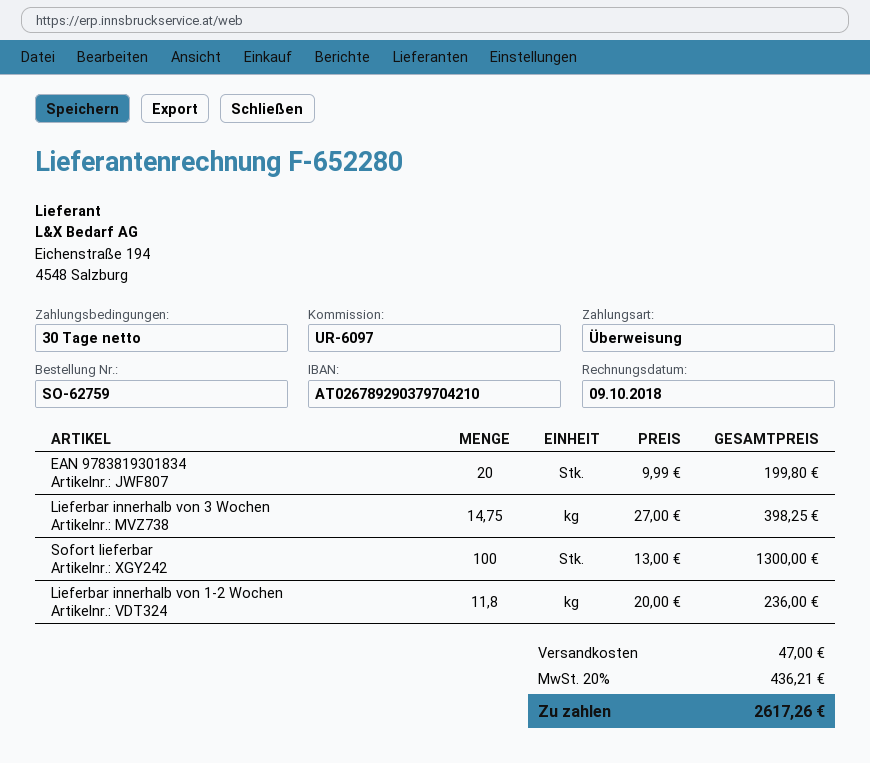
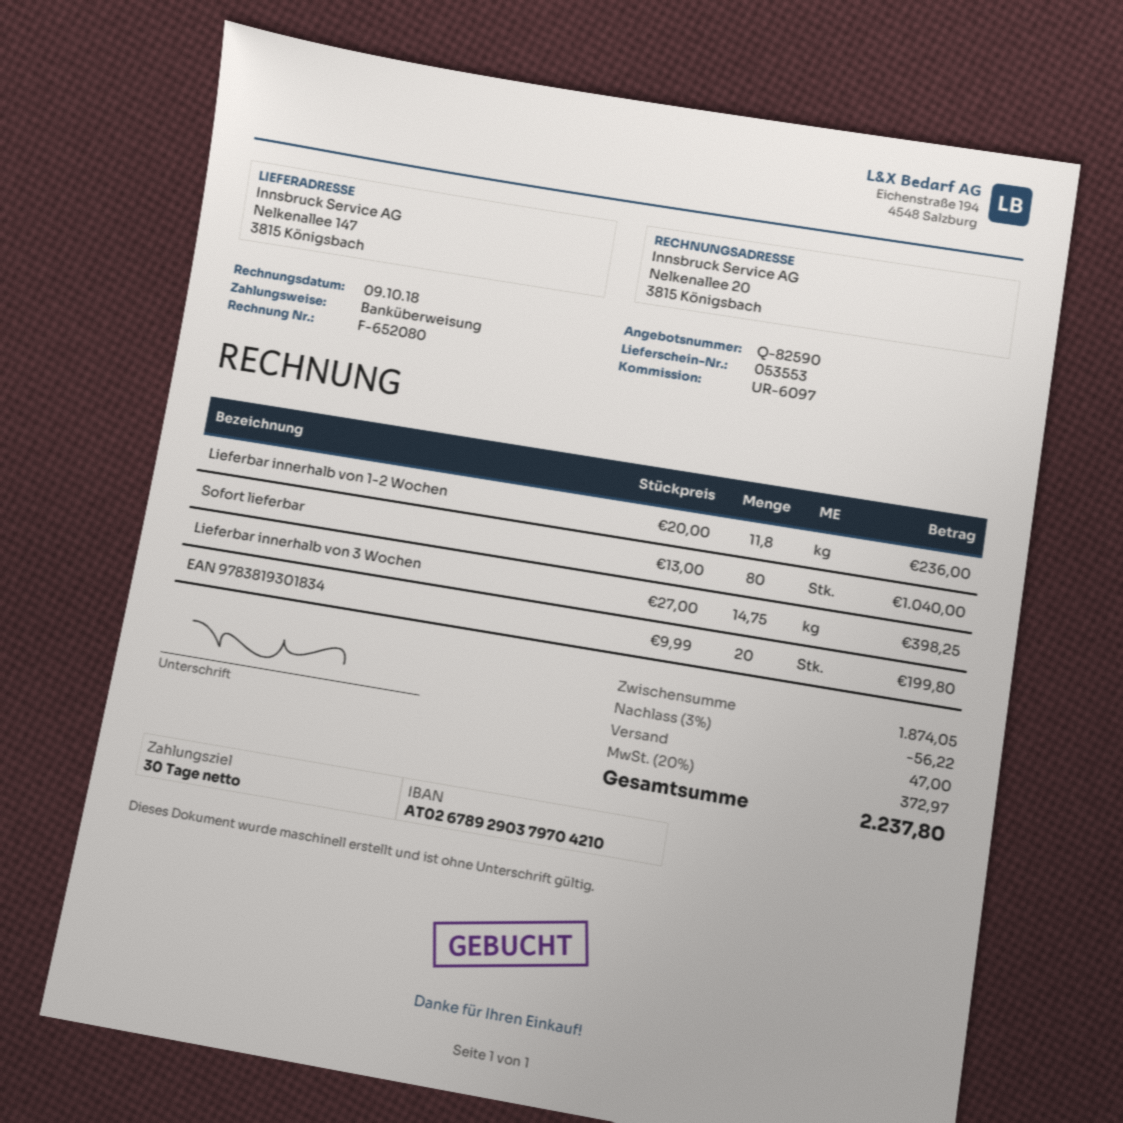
invoice number: F-652280 -> F-652080
Sofort lieferbar: 100 x 13.00 = 1300.00 -> 80 x 13.00 = 1040.00
discount: none -> 3% = 56.22
tax: 20% = 436.21 -> 20% = 372.97
total: 2617.26 -> 2237.80

